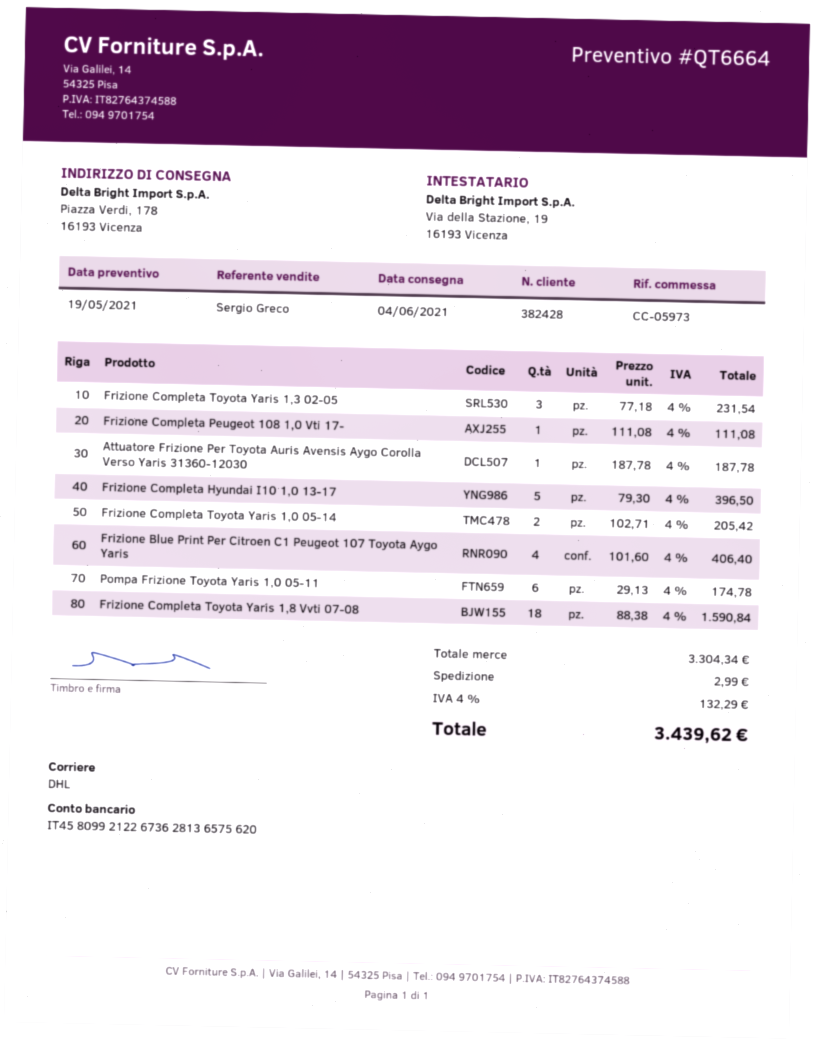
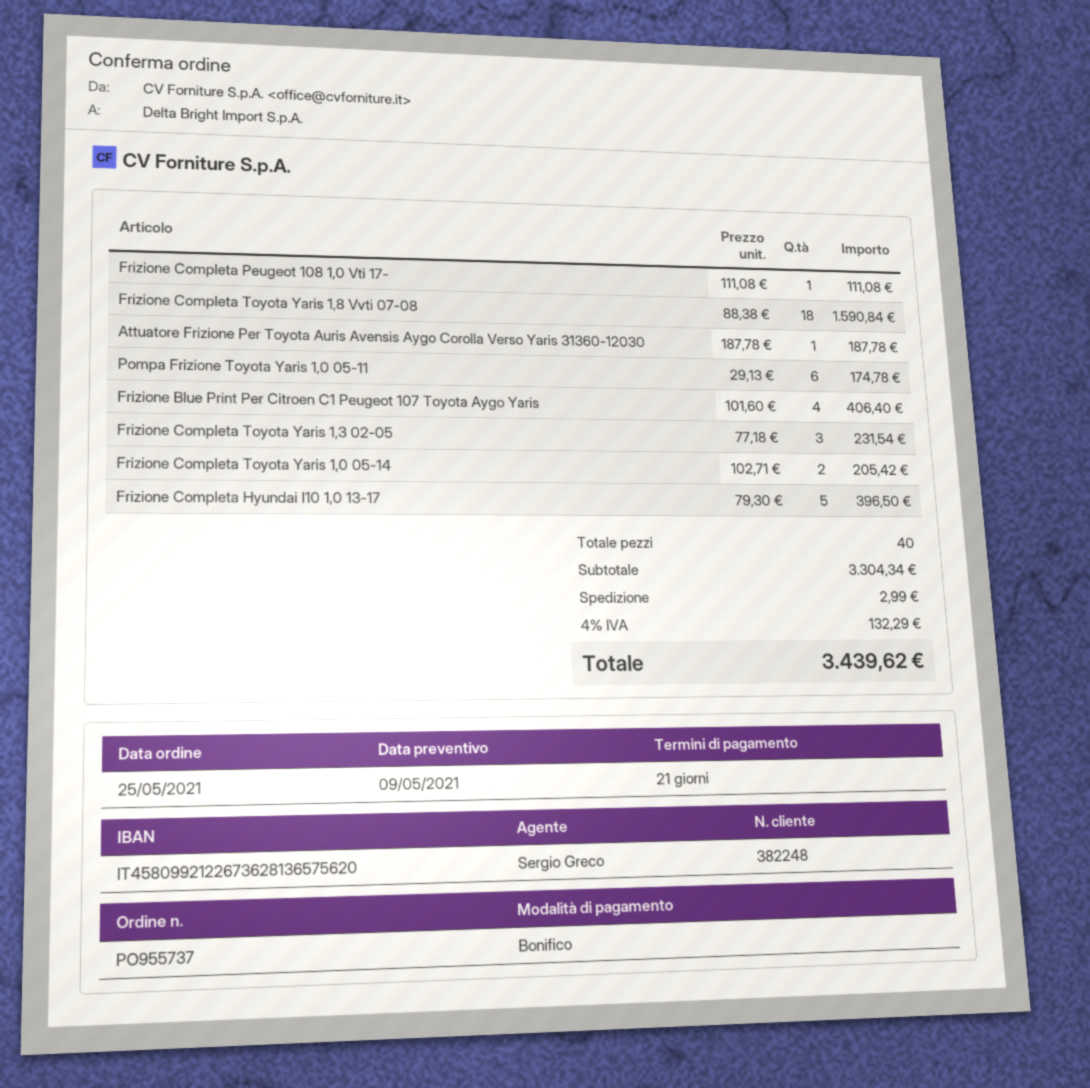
quote date: 2021-05-19 -> 2021-05-09
customer number: 382428 -> 382248

